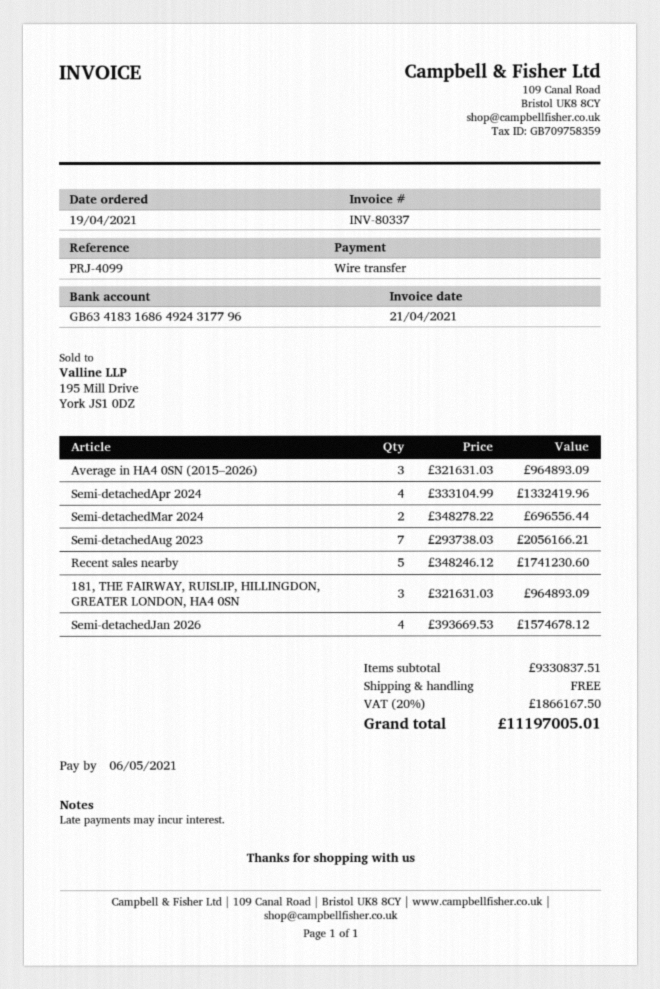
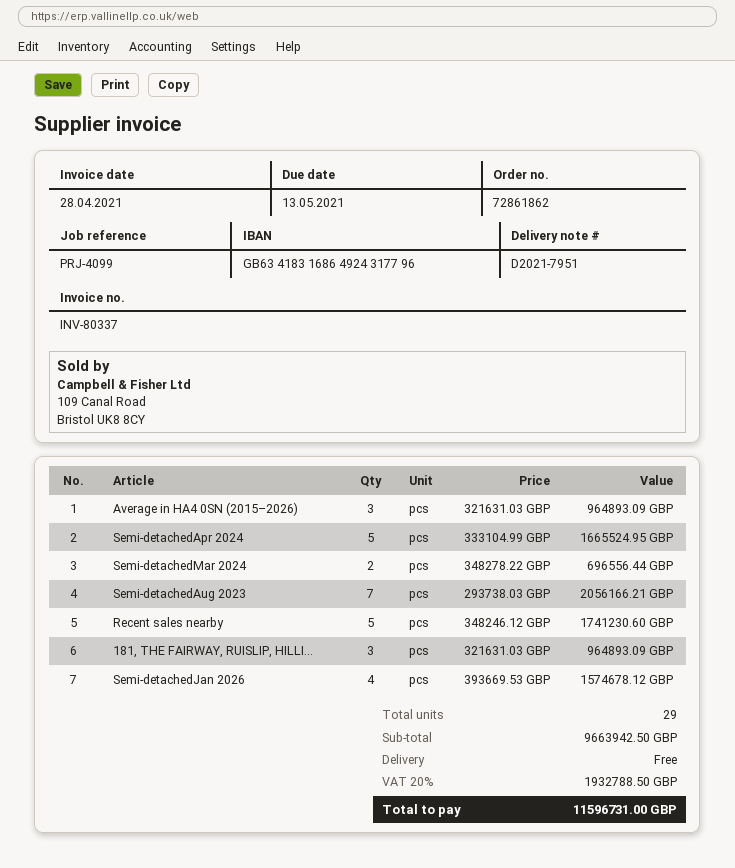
invoice date: 2021-04-21 -> 2021-04-28
due date: 2021-05-06 -> 2021-05-13
Semi-detachedApr 2024: 4 x 333104.99 = 1332419.96 -> 5 x 333104.99 = 1665524.95
subtotal: 9330837.51 -> 9663942.50
tax: 20% = 1866167.50 -> 20% = 1932788.50
total: 11197005.01 -> 11596731.00

